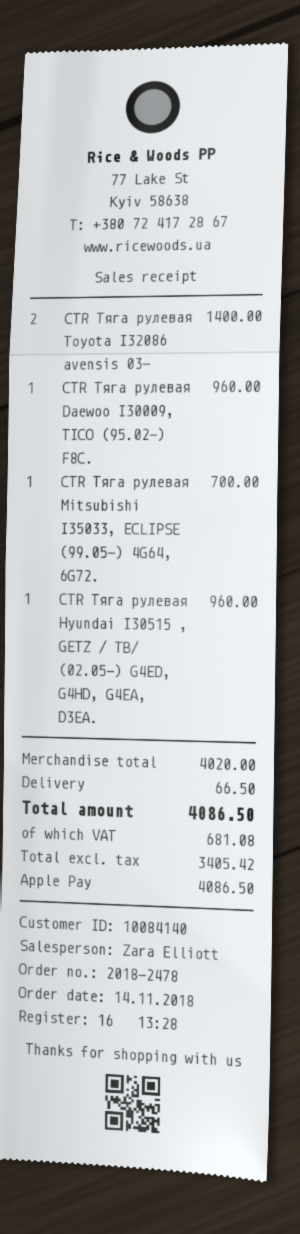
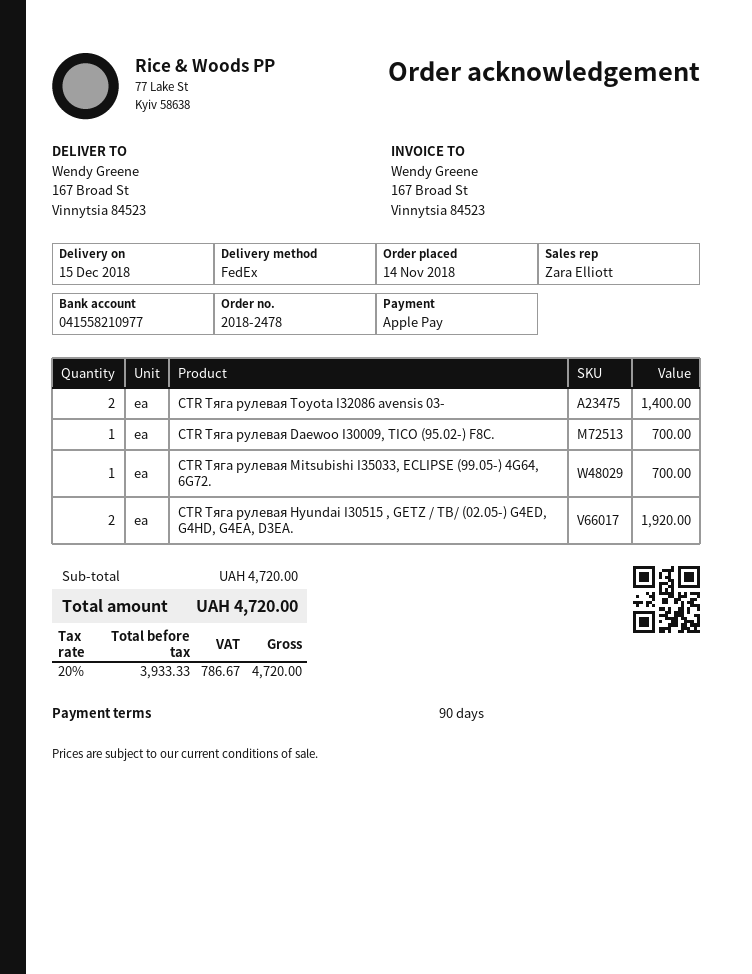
CTR Тяга рулевая Daewoo I30009, TICO (95.02-) F8C.: 1 for 960.00 -> 1 for 700.00
CTR Тяга рулевая Hyundai I30515 , GETZ / TB/ (02.05-) G4ED, G4HD, G4EA, D3EA.: 1 for 960.00 -> 2 for 1920.00
subtotal: 4020.00 -> 4720.00
shipping: 66.50 -> none
net: 3405.42 -> 3933.33
tax: 681.08 -> 786.67
total: 4086.50 -> 4720.00

